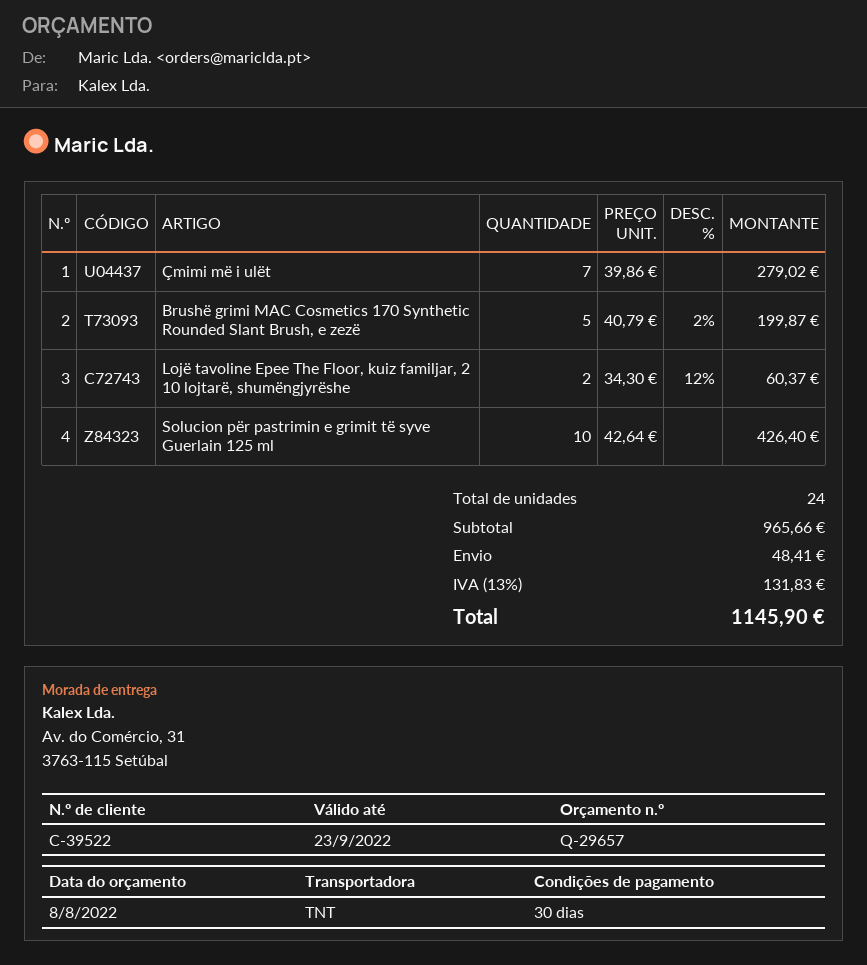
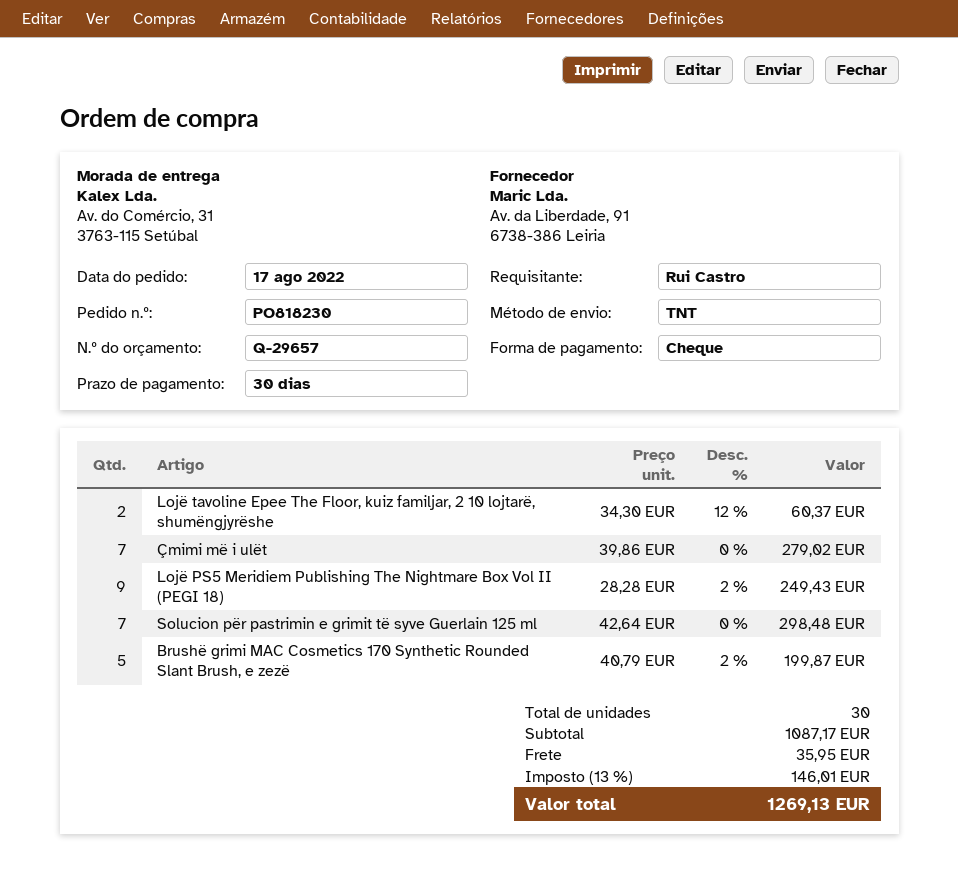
Solucion për pastrimin e grimit të syve Guerlain 125 ml: 10 x 42.64 = 426.40 -> 7 x 42.64 = 298.48
Lojë PS5 Meridiem Publishing The Nightmare Box Vol II (PEGI 18): none -> 9 x 28.28 - 2% = 249.43
total quantity: 24 -> 30
subtotal: 965.66 -> 1087.17
shipping: 48.41 -> 35.95
tax: 13% = 131.83 -> 13% = 146.01
total: 1145.90 -> 1269.13

